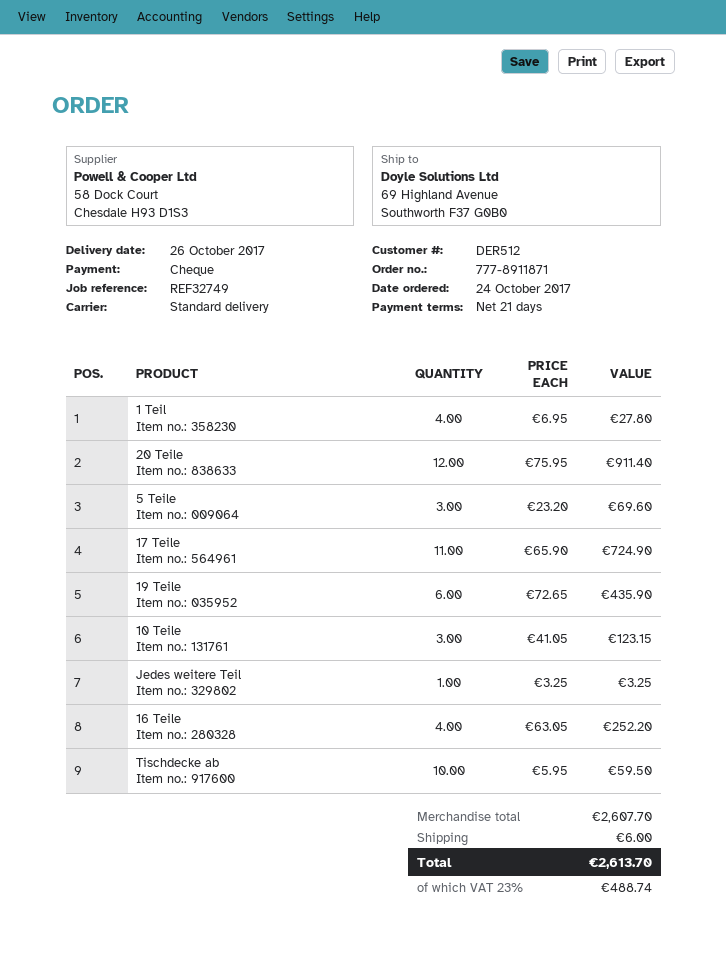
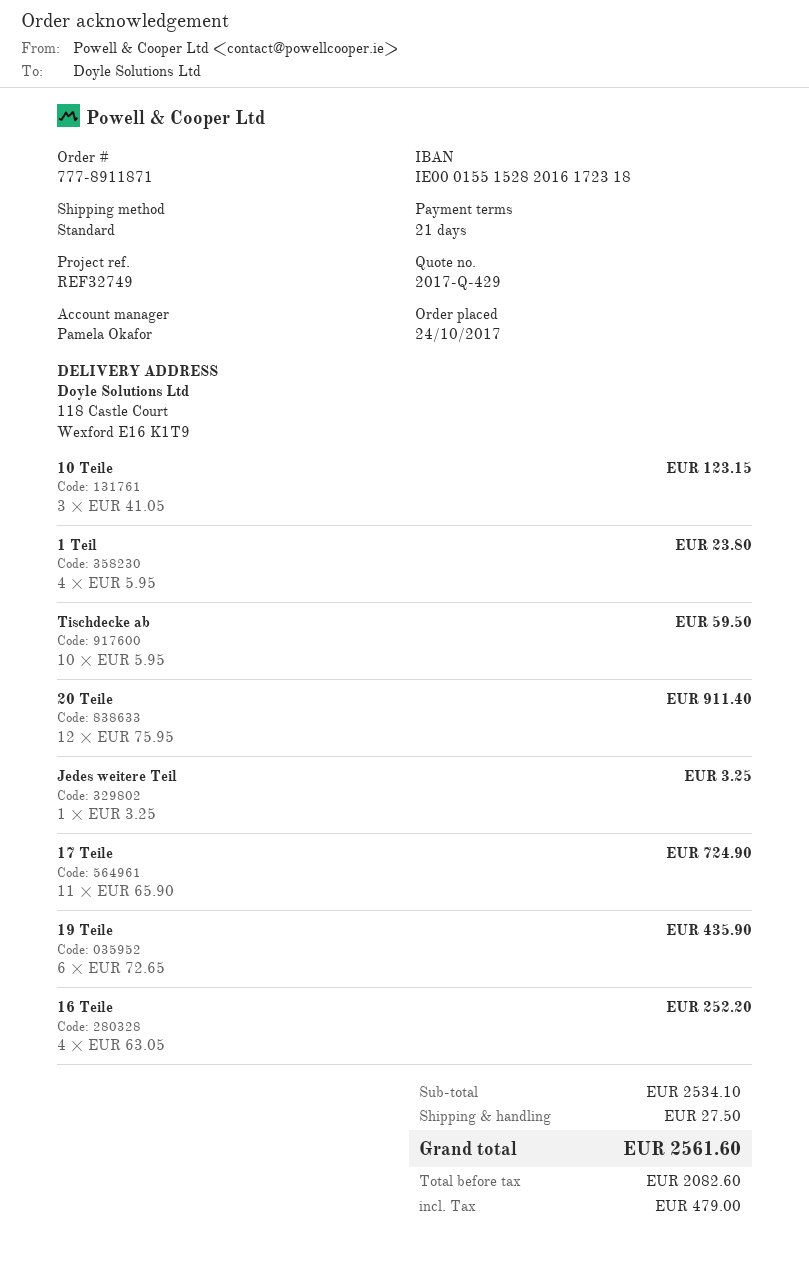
ship to: 69 Highland Avenue, Southworth F37 G0B0 -> 118 Castle Court, Wexford E16 K1T9
1 Teil: 4 x 6.95 = 27.80 -> 4 x 5.95 = 23.80
5 Teile: 3 x 23.20 = 69.60 -> none
subtotal: 2607.70 -> 2534.10
shipping: 6.00 -> 27.50
tax: 488.74 -> 479.00
total: 2613.70 -> 2561.60

